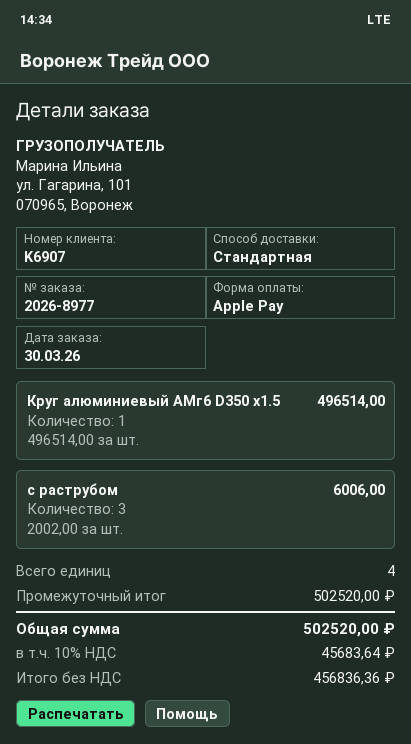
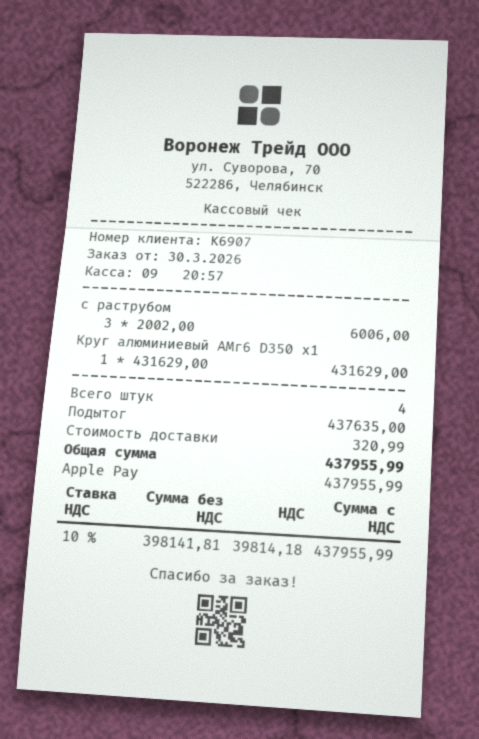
Круг алюминиевый АМг6 D350 х1.5: 1 x 496514.00 = 496514.00 -> 1 x 431629.00 = 431629.00
subtotal: 502520.00 -> 437635.00
shipping: none -> 320.99
net: 456836.36 -> 398141.81
tax: 10% = 45683.64 -> 10% = 39814.18
total: 502520.00 -> 437955.99

